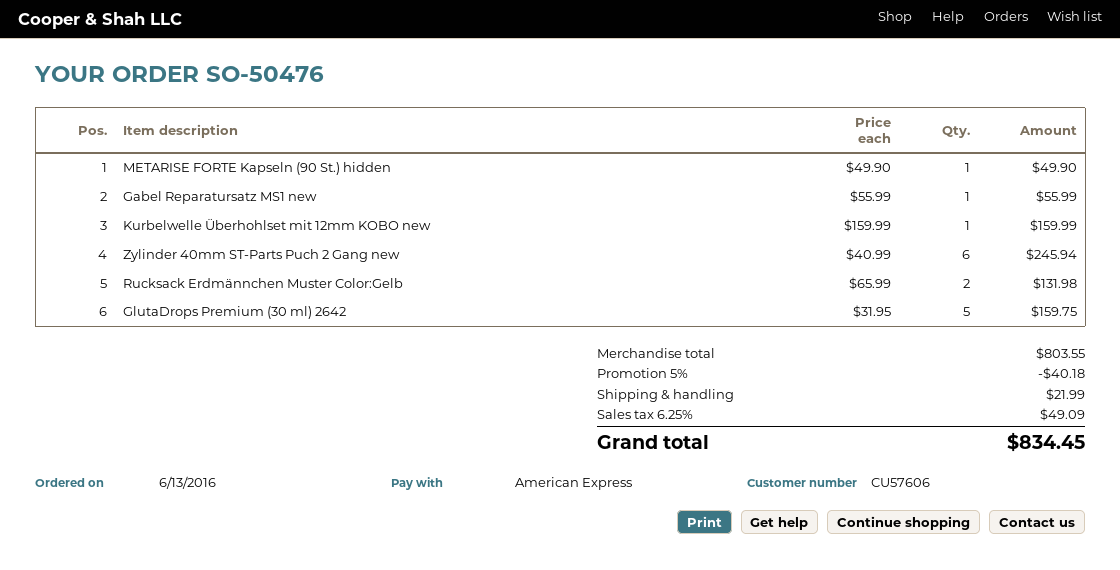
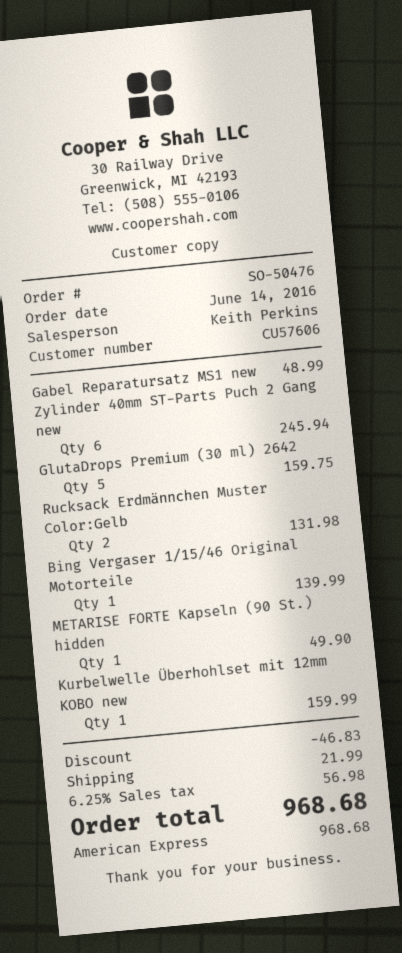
order date: 2016-06-13 -> 2016-06-14
Gabel Reparatursatz MS1 new: 1 for 55.99 -> 1 for 48.99
Bing Vergaser 1/15/46 Original Motorteile: none -> 1 for 139.99
discount: 40.18 -> 46.83
tax: 6.25% = 49.09 -> 6.25% = 56.98
total: 834.45 -> 968.68

